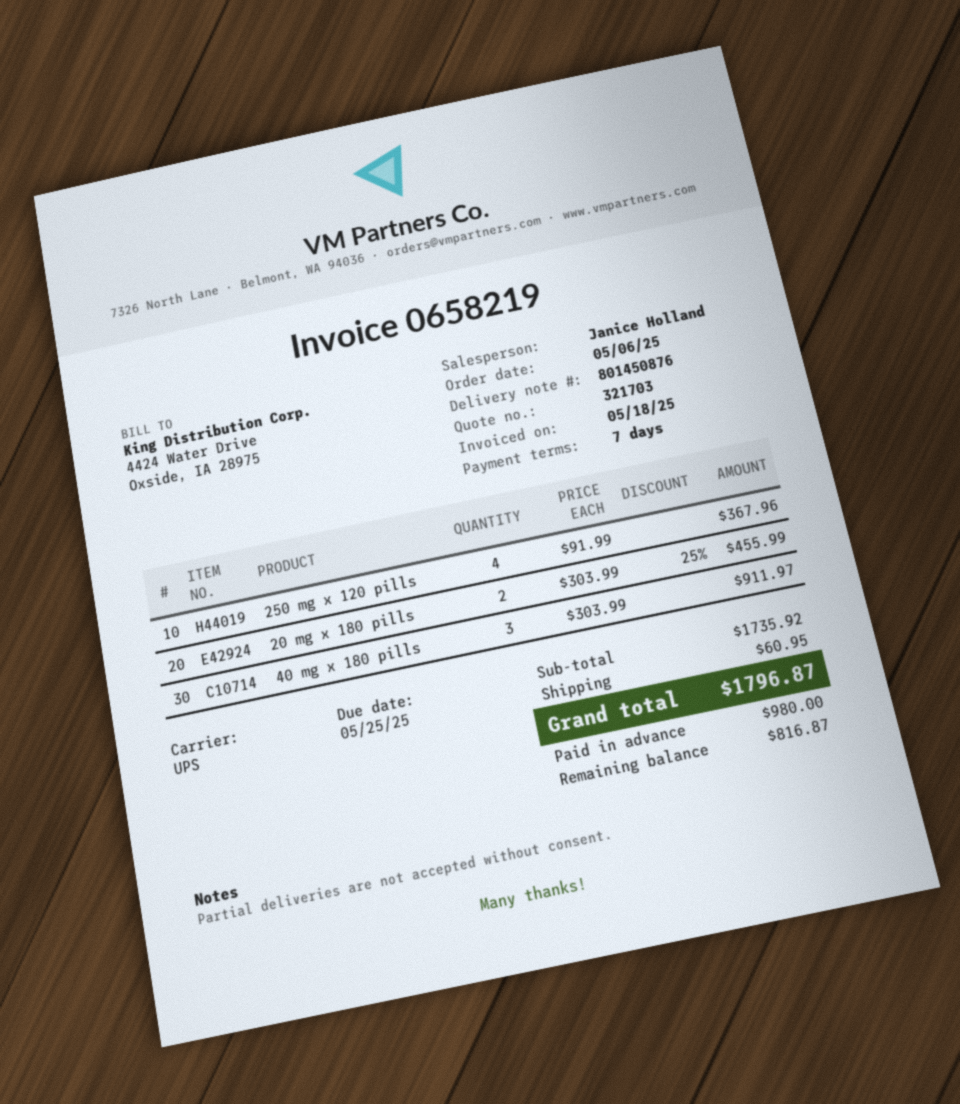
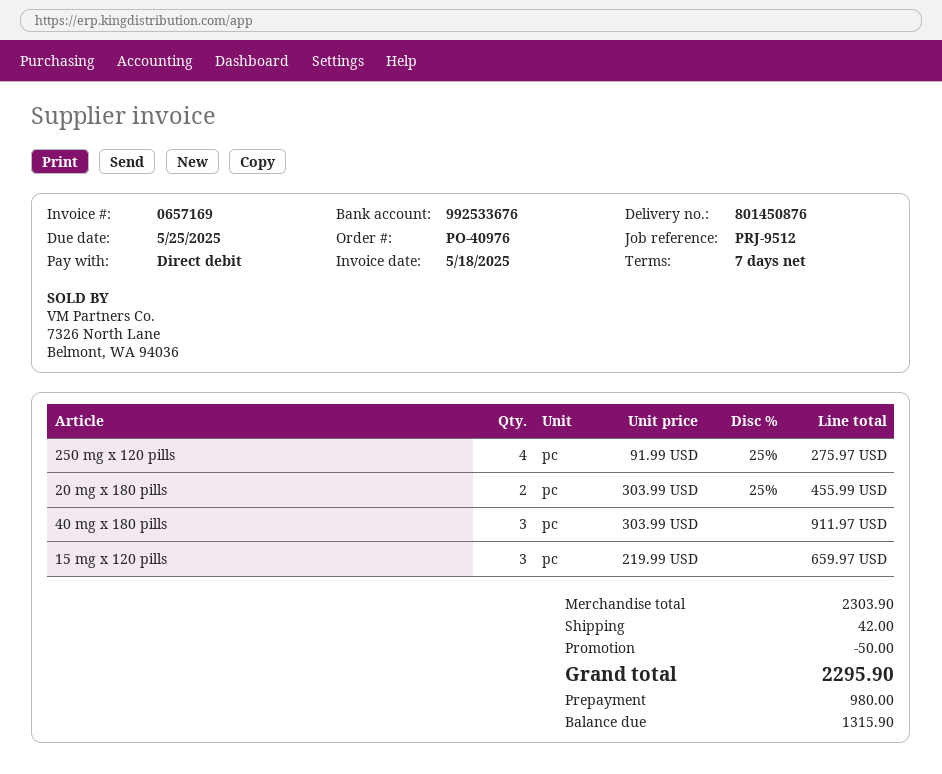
invoice number: 0658219 -> 0657169
250 mg x 120 pills: 4 x 91.99 = 367.96 -> 4 x 91.99 - 25% = 275.97
15 mg x 120 pills: none -> 3 x 219.99 = 659.97
subtotal: 1735.92 -> 2303.90
discount: none -> 50.00
shipping: 60.95 -> 42.00
total: 1796.87 -> 2295.90
balance: 816.87 -> 1315.90

